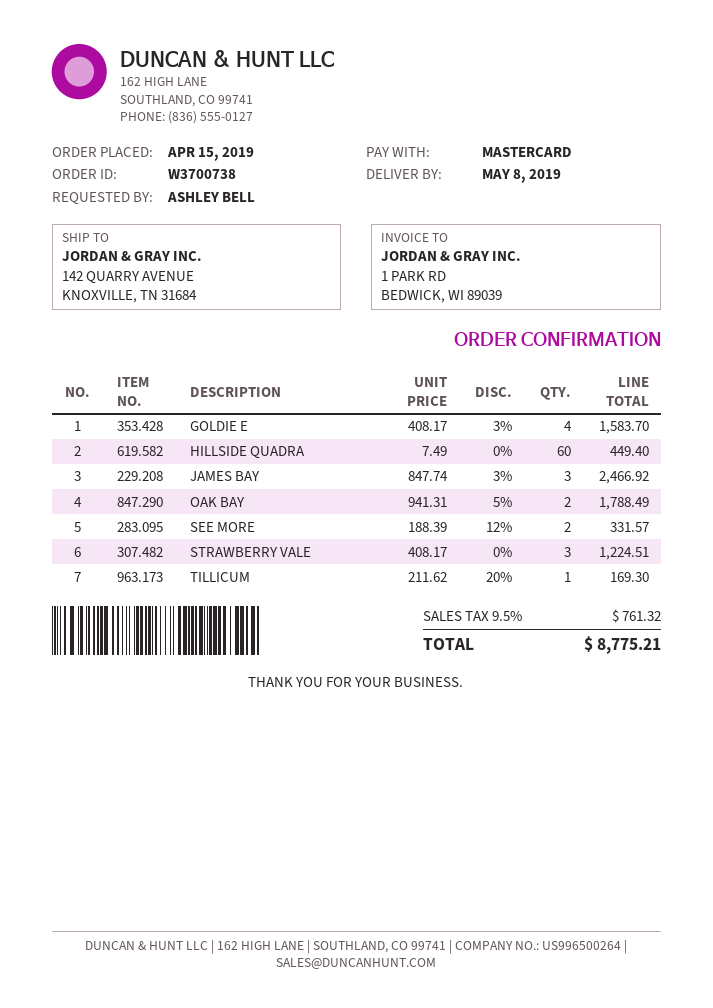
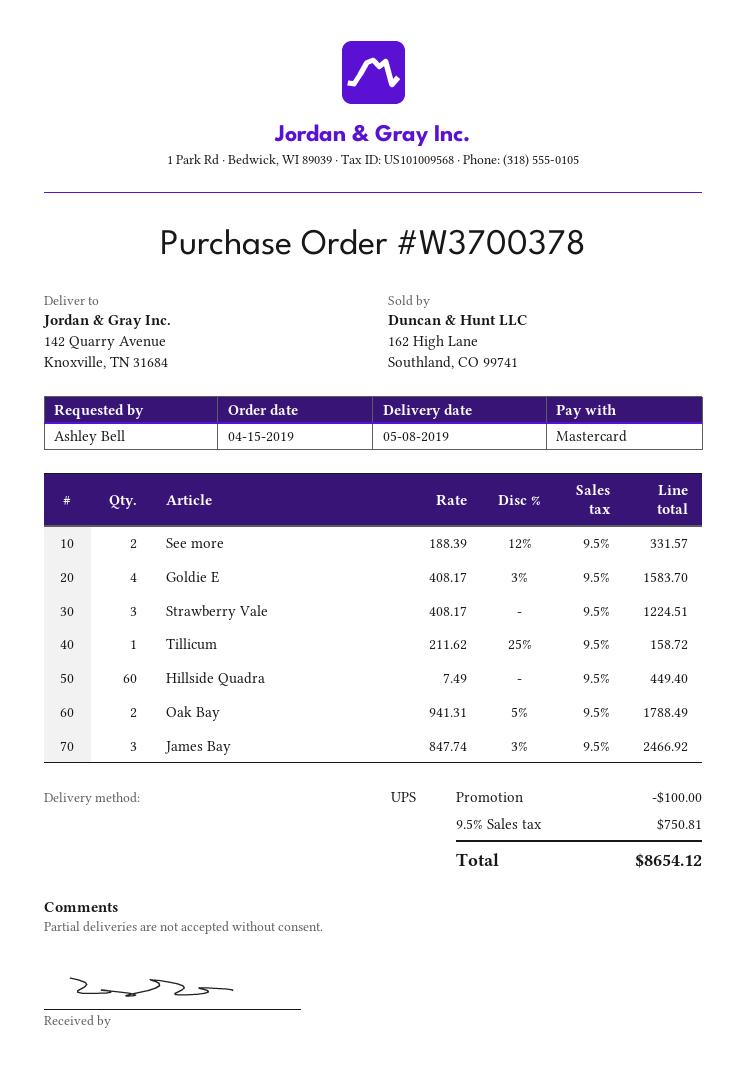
order number: W3700738 -> W3700378
TILLICUM: 1 x 211.62 - 20% = 169.30 -> 1 x 211.62 - 25% = 158.72
discount: none -> 100.00
tax: 9.5% = 761.32 -> 9.5% = 750.81
total: 8775.21 -> 8654.12

